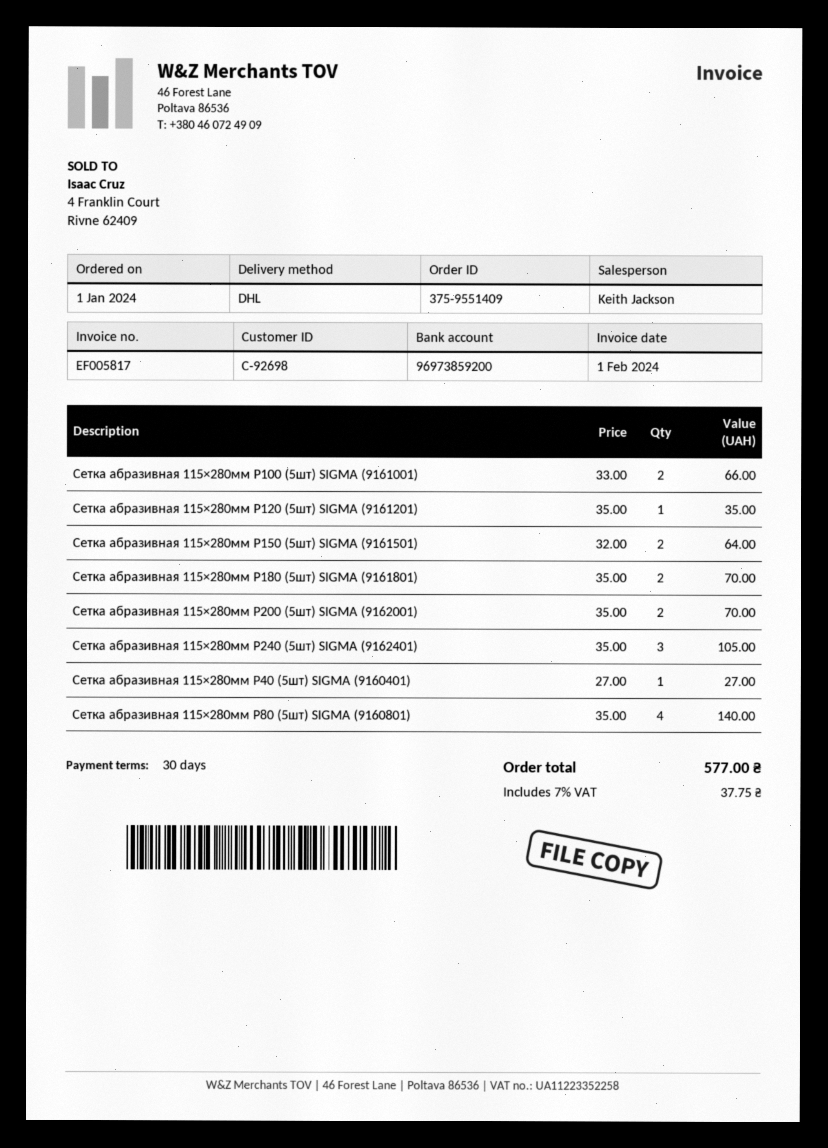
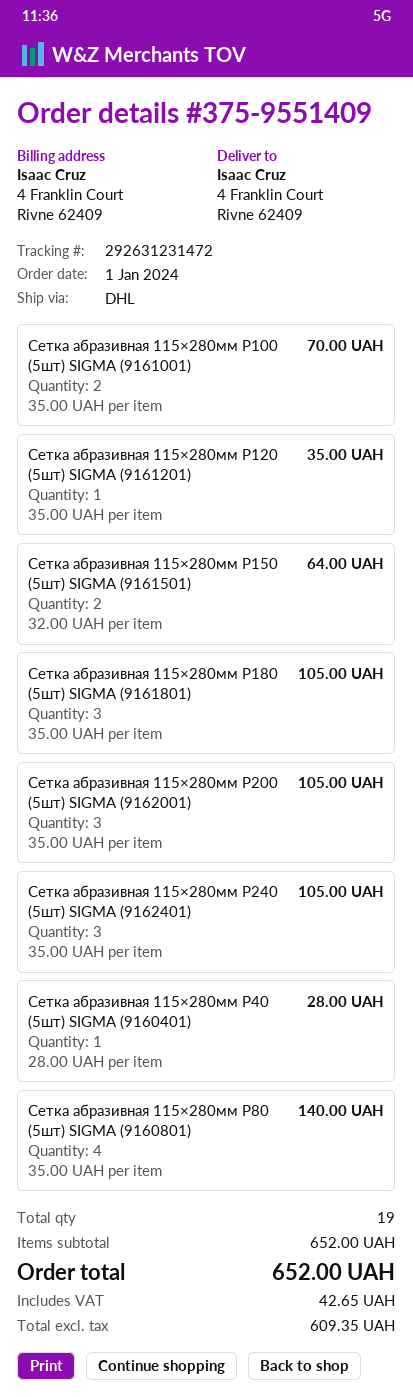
Сетка абразивная 115×280мм Р100 (5шт) SIGMA (9161001): 2 x 33.00 = 66.00 -> 2 x 35.00 = 70.00
Сетка абразивная 115×280мм Р180 (5шт) SIGMA (9161801): 2 x 35.00 = 70.00 -> 3 x 35.00 = 105.00
Сетка абразивная 115×280мм Р200 (5шт) SIGMA (9162001): 2 x 35.00 = 70.00 -> 3 x 35.00 = 105.00
Сетка абразивная 115×280мм Р40 (5шт) SIGMA (9160401): 1 x 27.00 = 27.00 -> 1 x 28.00 = 28.00
tax: 37.75 -> 42.65
total: 577.00 -> 652.00

